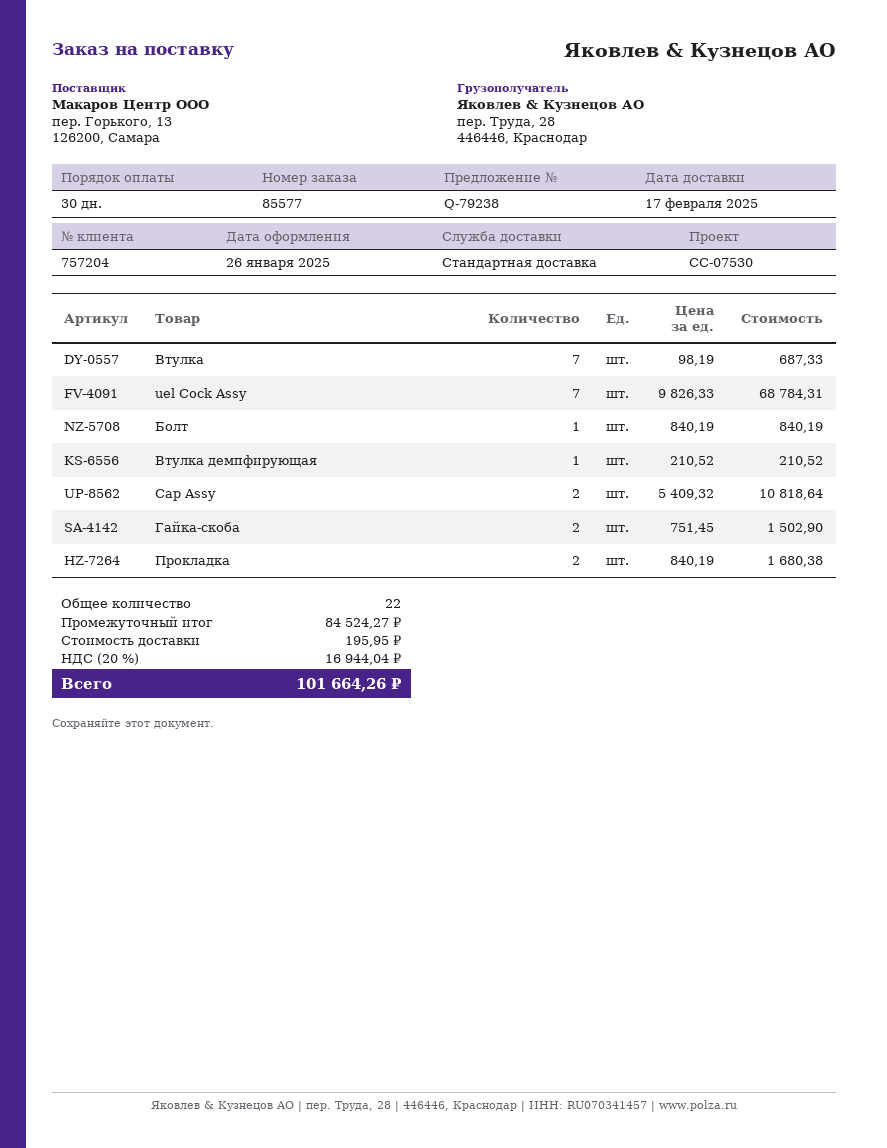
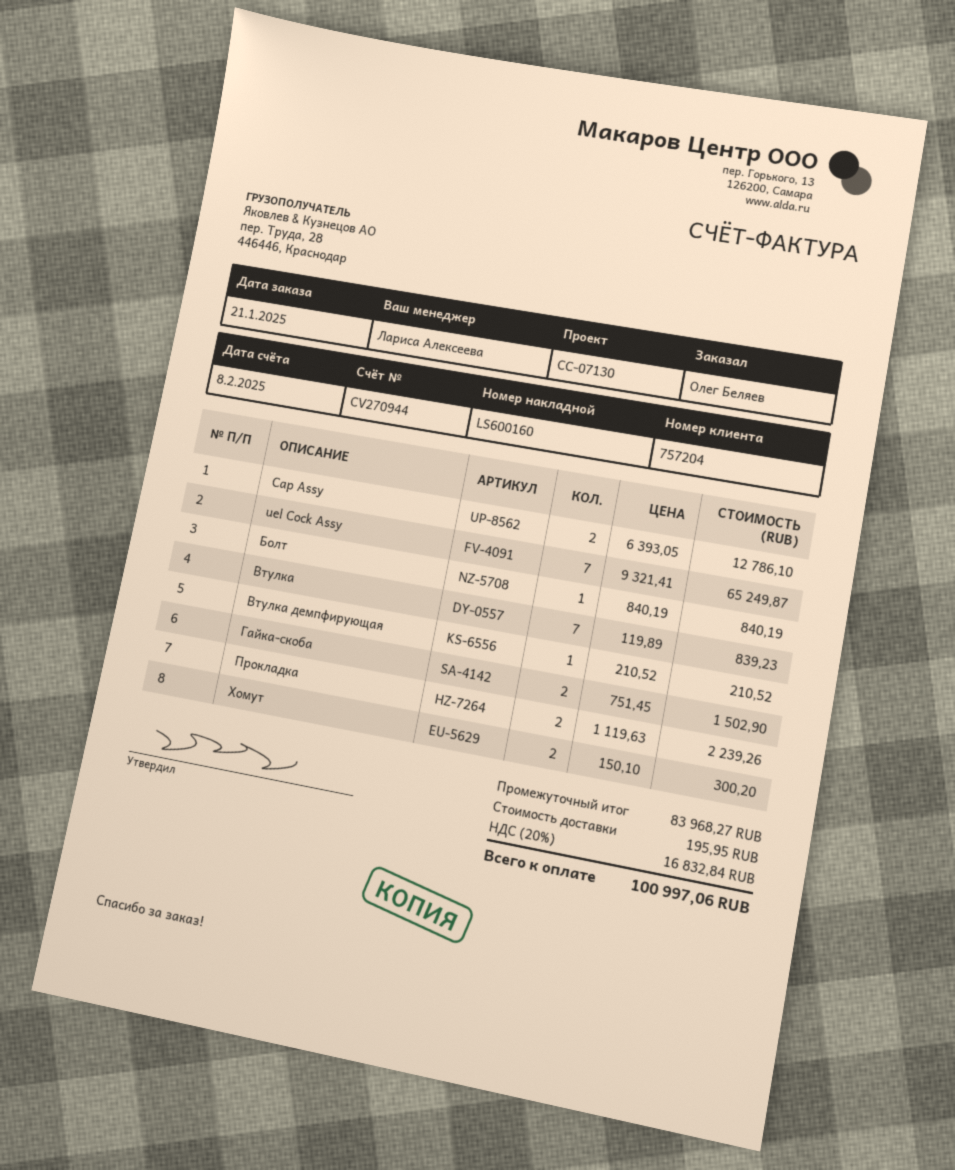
order date: 2025-01-26 -> 2025-01-21
reference: CC-07530 -> CC-07130
Втулка: 7 x 98.19 = 687.33 -> 7 x 119.89 = 839.23
uel Cock Assy: 7 x 9826.33 = 68784.31 -> 7 x 9321.41 = 65249.87
Cap Assy: 2 x 5409.32 = 10818.64 -> 2 x 6393.05 = 12786.10
Прокладка: 2 x 840.19 = 1680.38 -> 2 x 1119.63 = 2239.26
Хомут: none -> 2 x 150.10 = 300.20
subtotal: 84524.27 -> 83968.27
tax: 20% = 16944.04 -> 20% = 16832.84
total: 101664.26 -> 100997.06

